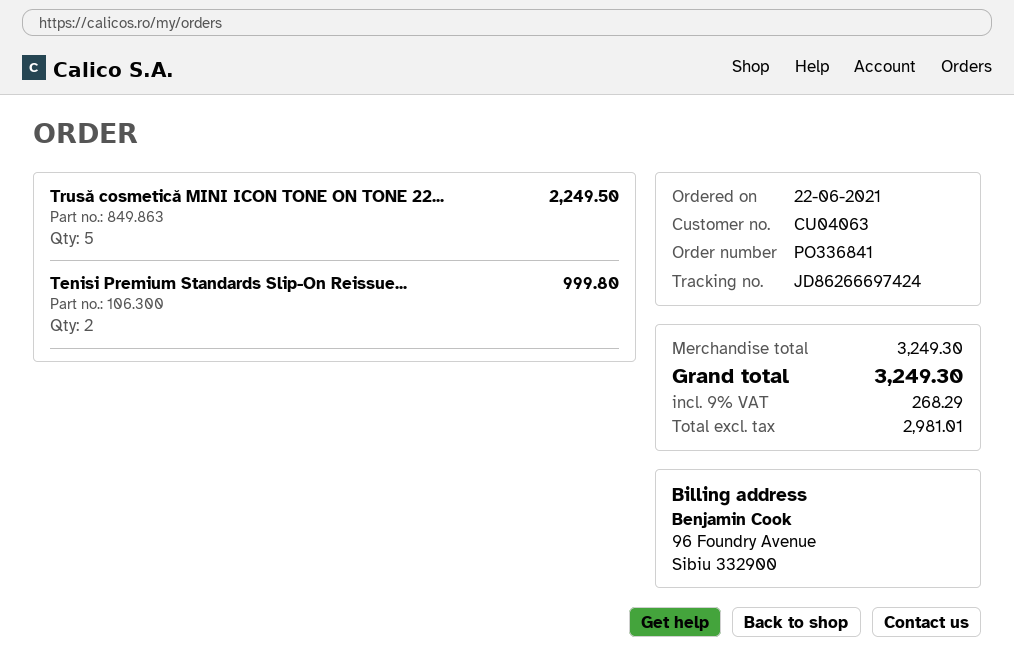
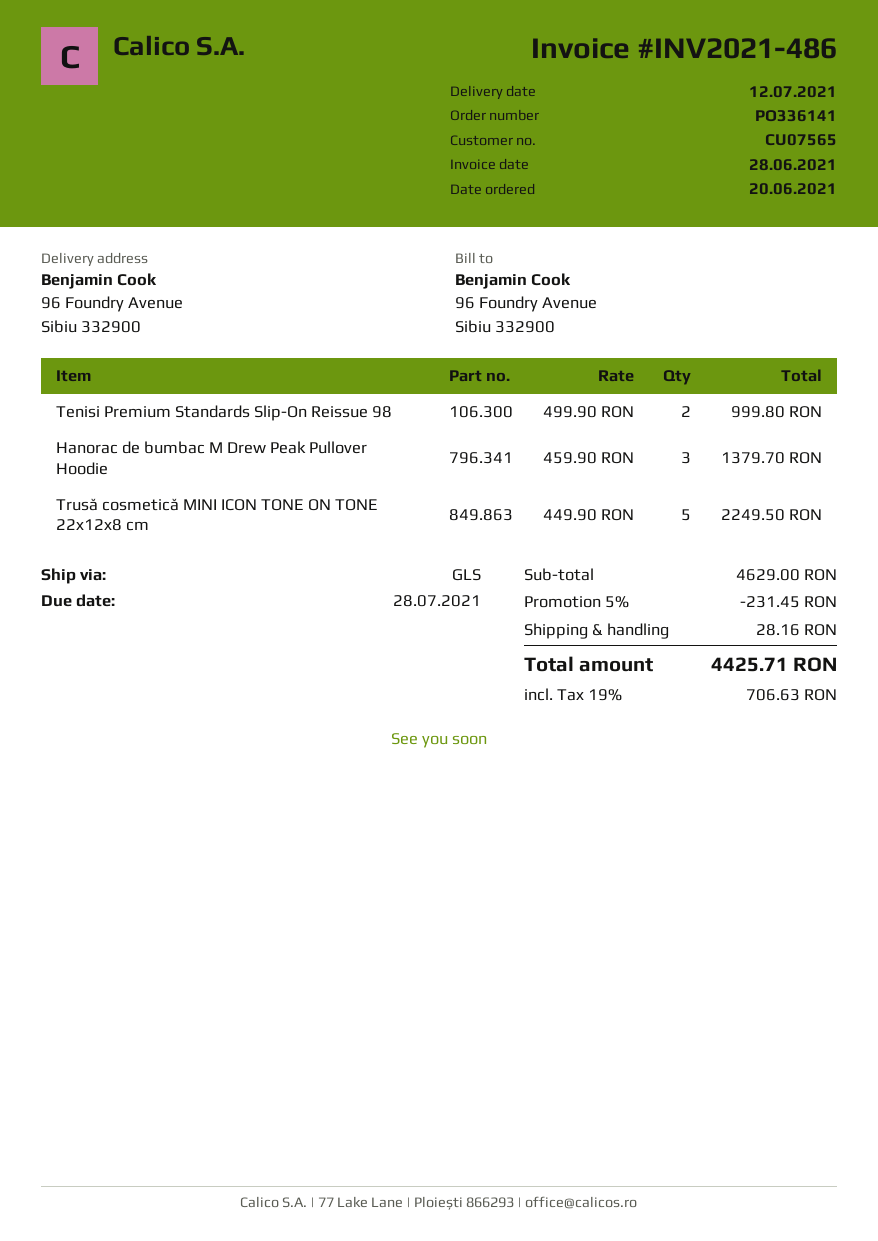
order number: PO336841 -> PO336141
order date: 2021-06-22 -> 2021-06-20
customer number: CU04063 -> CU07565
Hanorac de bumbac M Drew Peak Pullover Hoodie: none -> 3 for 1379.70
subtotal: 3249.30 -> 4629.00
discount: none -> 5% = 231.45
shipping: none -> 28.16
tax: 9% = 268.29 -> 19% = 706.63
total: 3249.30 -> 4425.71

